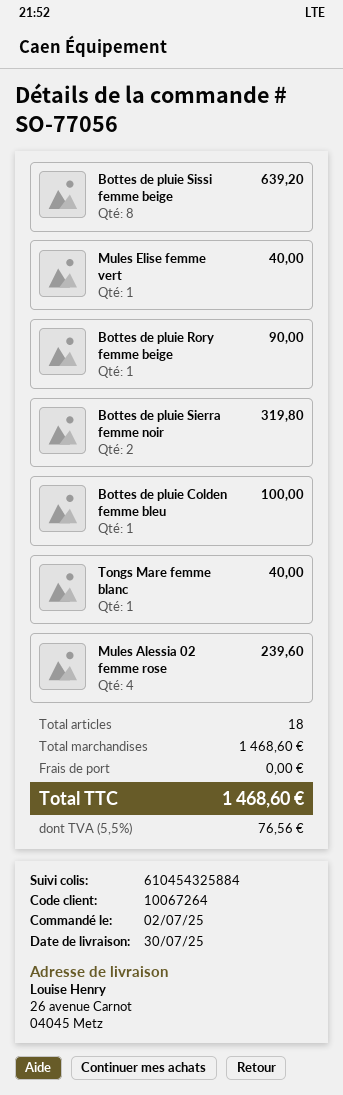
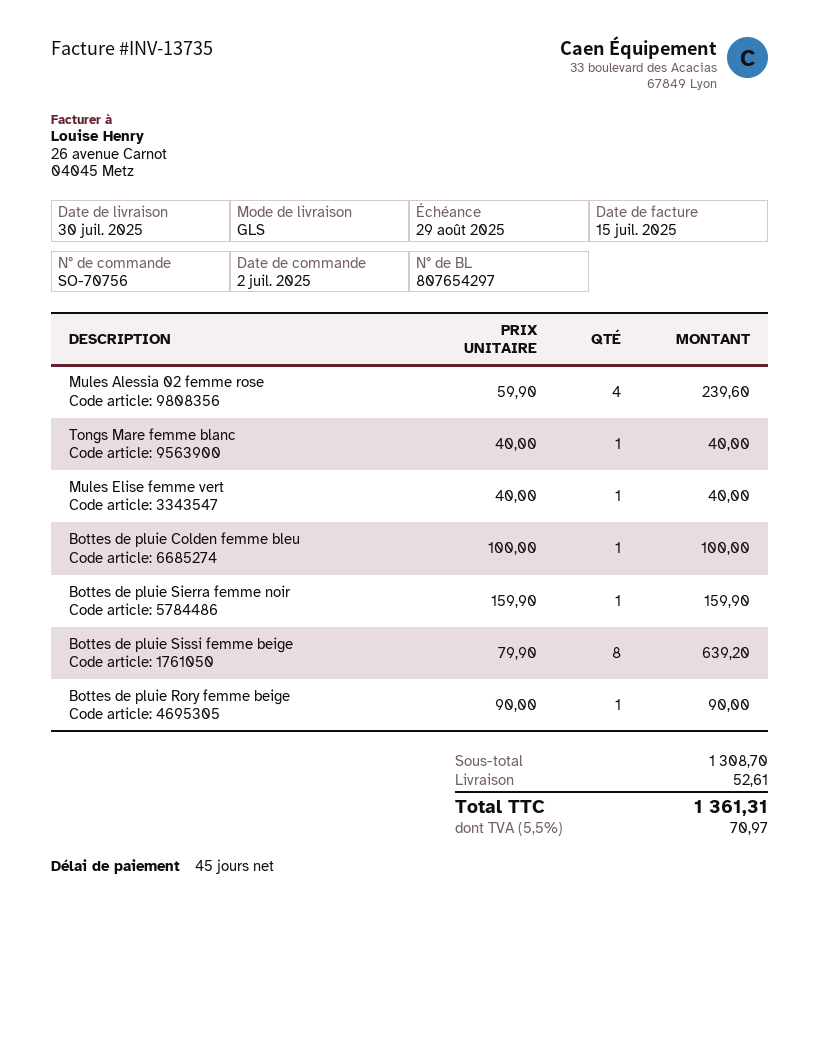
order number: SO-77056 -> SO-70756
Bottes de pluie Sierra femme noir: 2 for 319.80 -> 1 for 159.90
subtotal: 1468.60 -> 1308.70
shipping: 0.00 -> 52.61
tax: 5.5% = 76.56 -> 5.5% = 70.97
total: 1468.60 -> 1361.31

